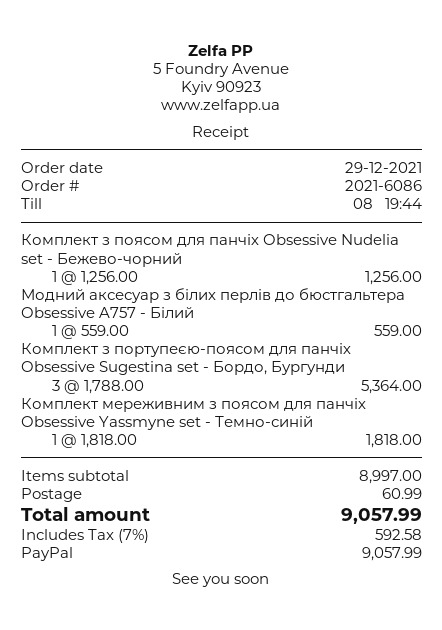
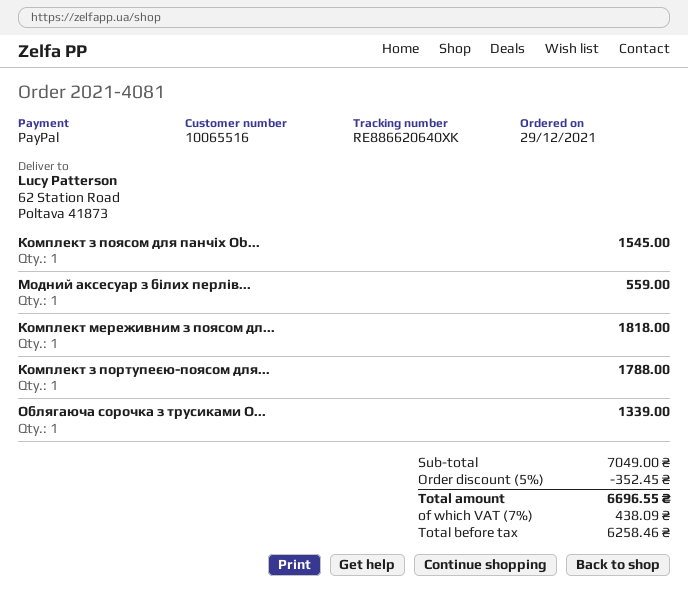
order number: 2021-6086 -> 2021-4081
Комплект з поясом для панчіх Obsessive Nudelia set - Бежево-чорний: 1 for 1256.00 -> 1 for 1545.00
Комплект з портупеєю-поясом для панчіх Obsessive Sugestina set - Бордо, Бургунди: 3 for 5364.00 -> 1 for 1788.00
Облягаюча сорочка з трусиками O...: none -> 1 for 1339.00
subtotal: 8997.00 -> 7049.00
discount: none -> 5% = 352.45
shipping: 60.99 -> none
tax: 7% = 592.58 -> 7% = 438.09
total: 9057.99 -> 6696.55

